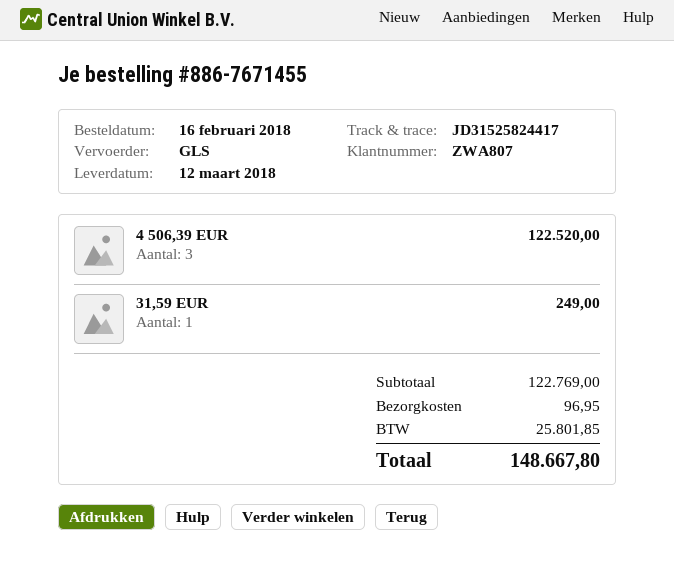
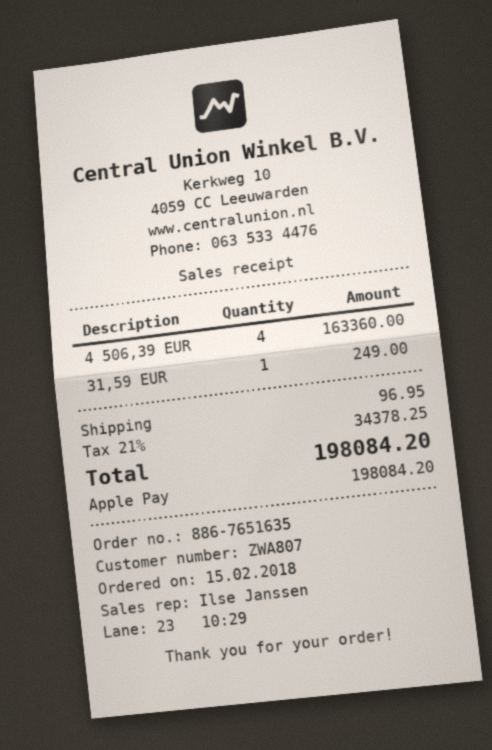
order number: 886-7671455 -> 886-7651635
order date: 2018-02-16 -> 2018-02-15
4 506,39 EUR: 3 for 122520.00 -> 4 for 163360.00
tax: 25801.85 -> 34378.25
total: 148667.80 -> 198084.20

